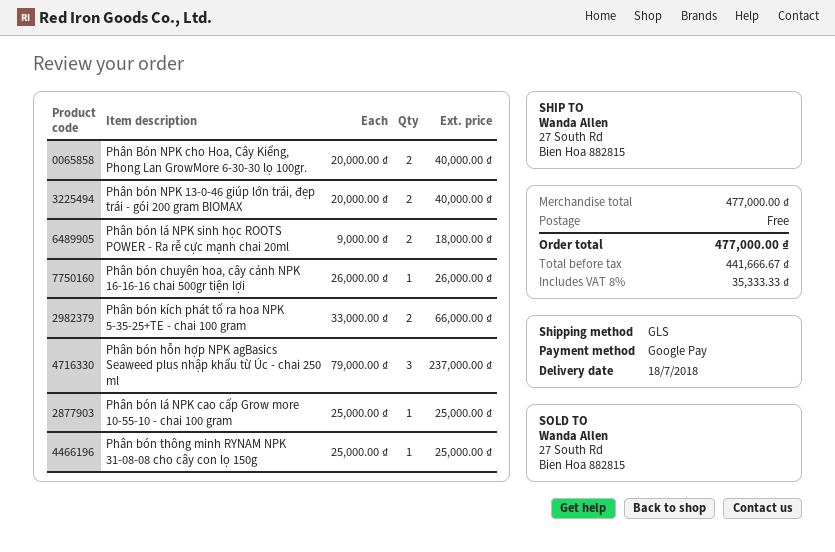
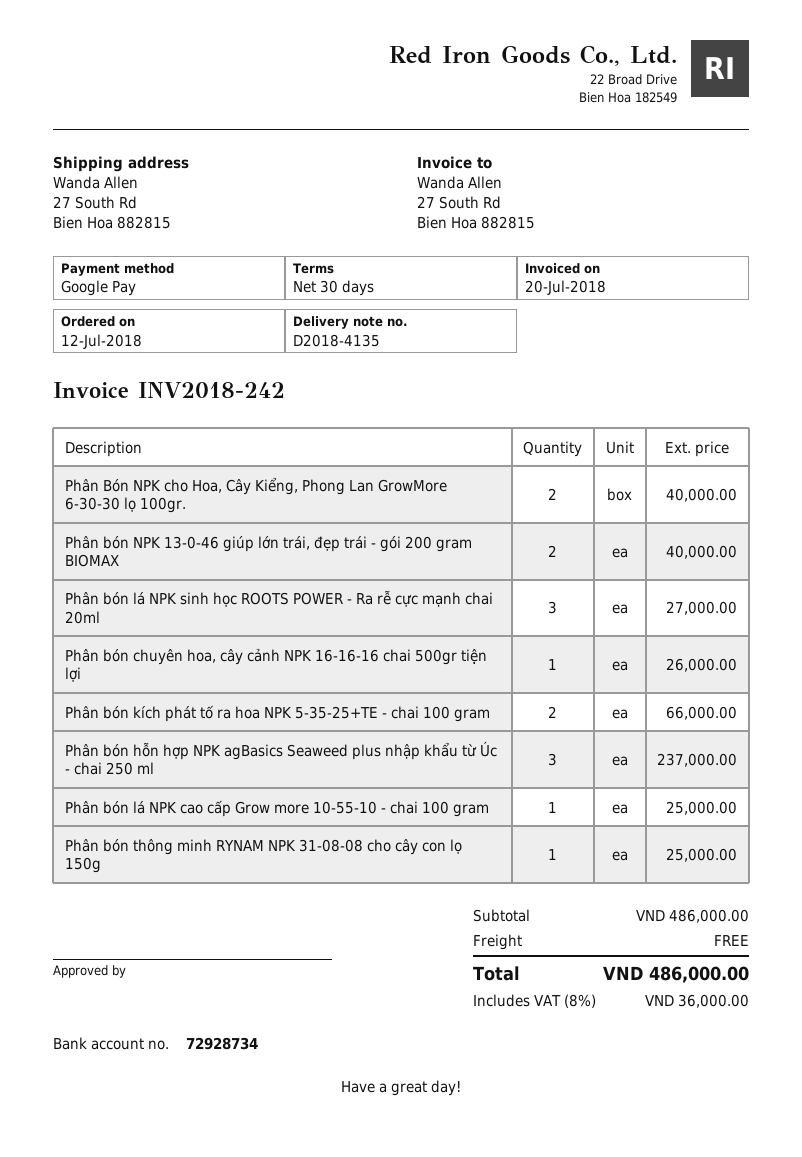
Phân bón lá NPK sinh học ROOTS POWER - Ra rễ cực mạnh chai 20ml: 2 for 18000.00 -> 3 for 27000.00
subtotal: 477000.00 -> 486000.00
tax: 8% = 35333.33 -> 8% = 36000.00
total: 477000.00 -> 486000.00

